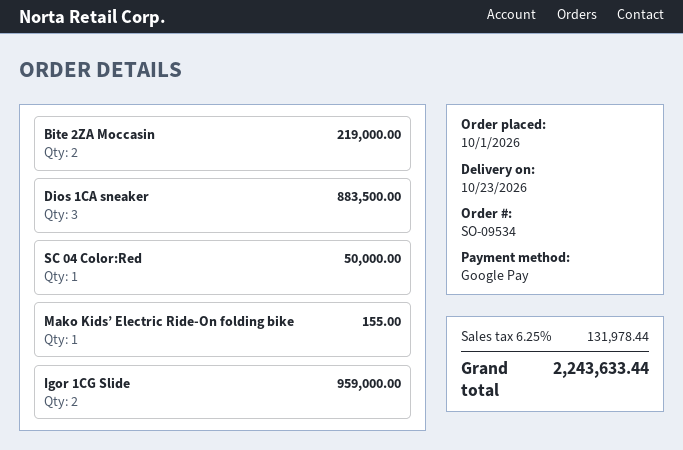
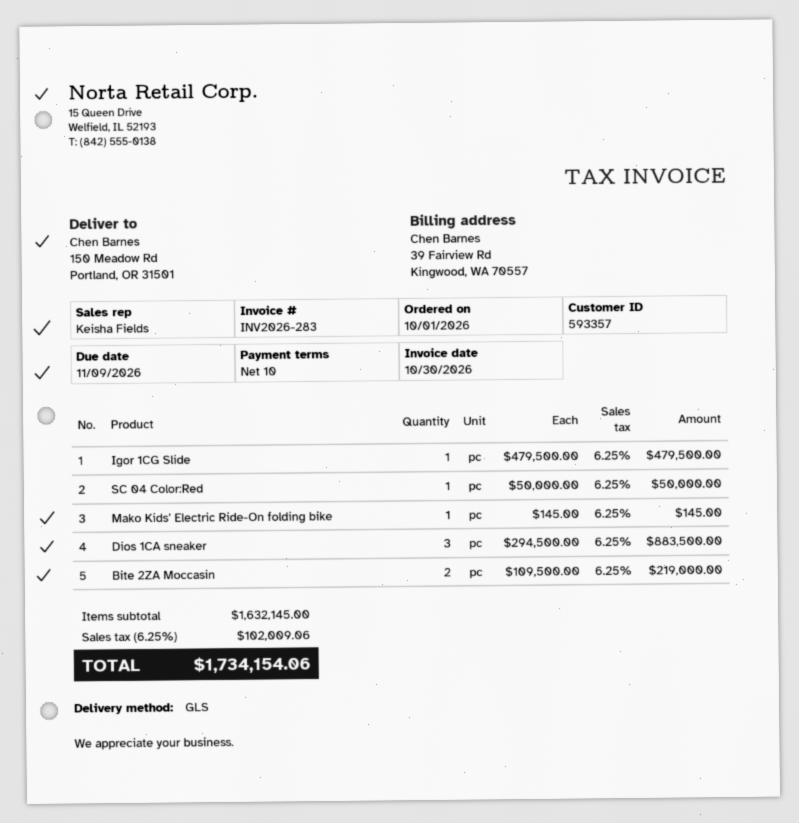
Mako Kids’ Electric Ride-On folding bike: 1 for 155.00 -> 1 for 145.00
Igor 1CG Slide: 2 for 959000.00 -> 1 for 479500.00
tax: 6.25% = 131978.44 -> 6.25% = 102009.06
total: 2243633.44 -> 1734154.06

